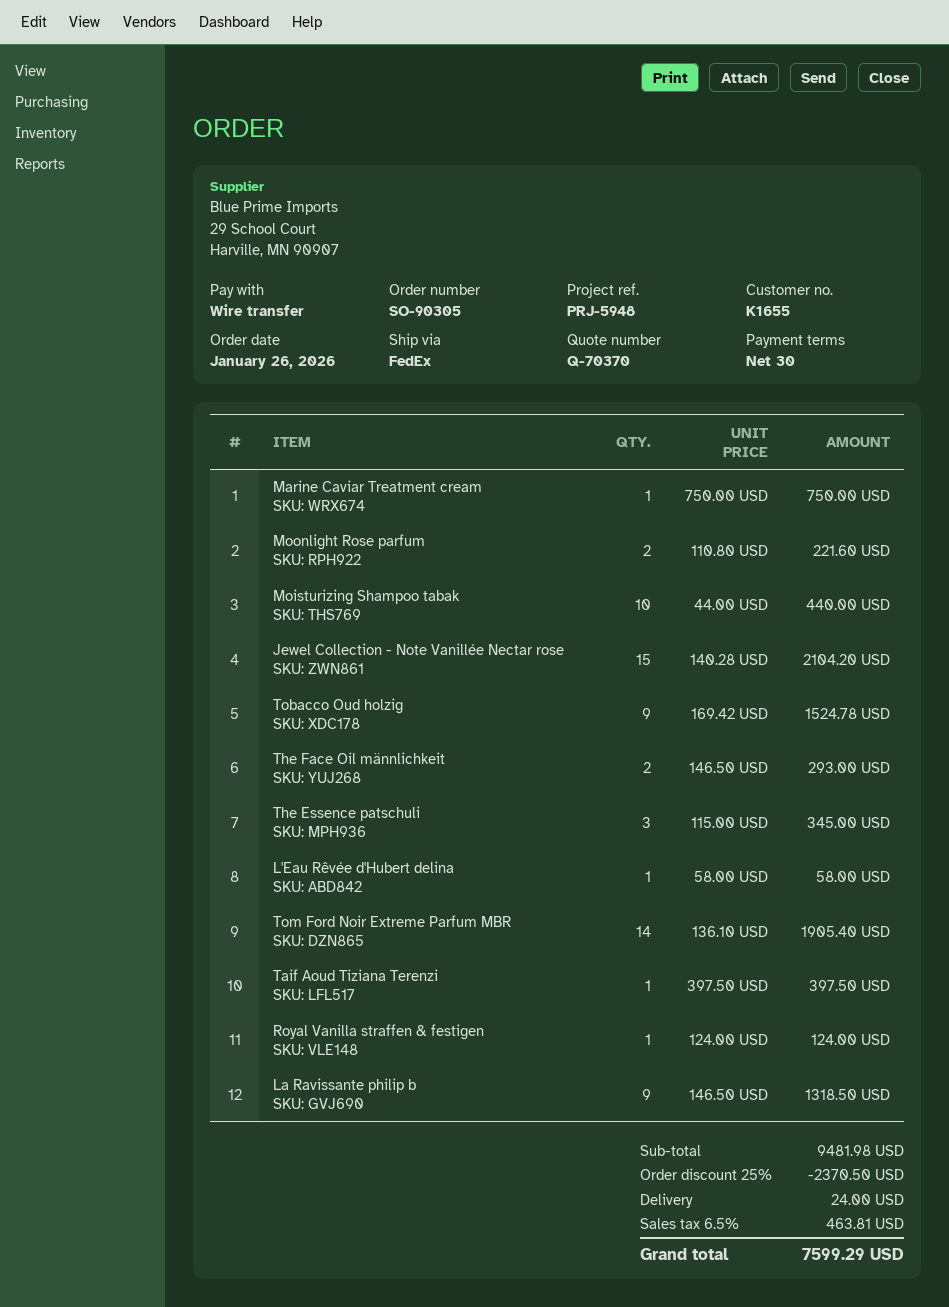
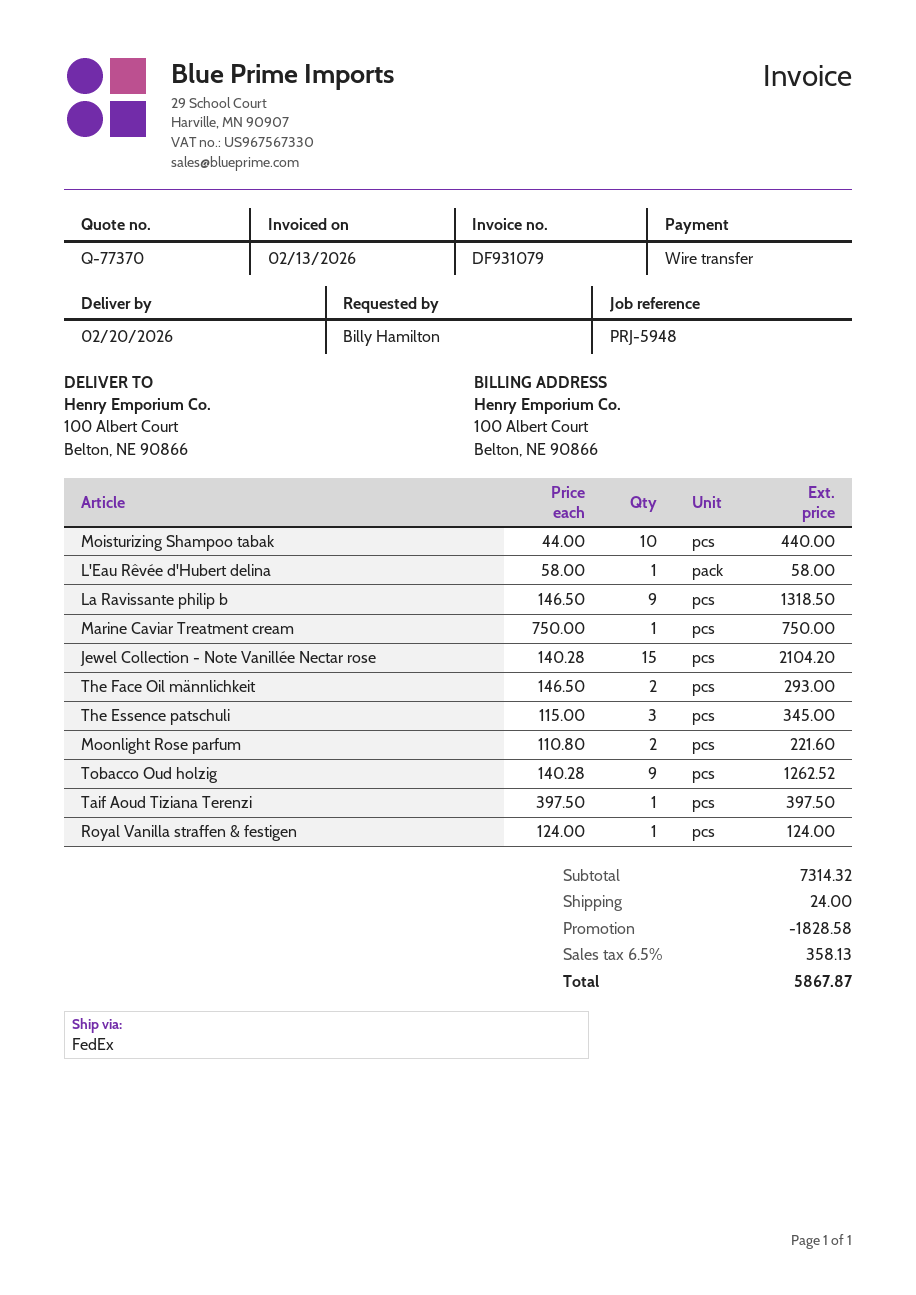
quote number: Q-70370 -> Q-77370
Tobacco Oud holzig: 9 x 169.42 = 1524.78 -> 9 x 140.28 = 1262.52
Tom Ford Noir Extreme Parfum MBR: 14 x 136.10 = 1905.40 -> none
subtotal: 9481.98 -> 7314.32
discount: 2370.50 -> 1828.58
tax: 6.5% = 463.81 -> 6.5% = 358.13
total: 7599.29 -> 5867.87

